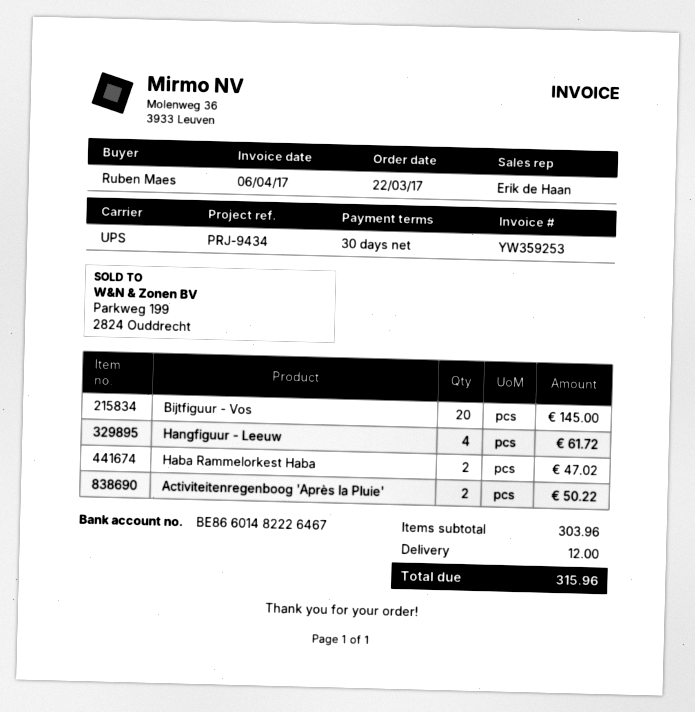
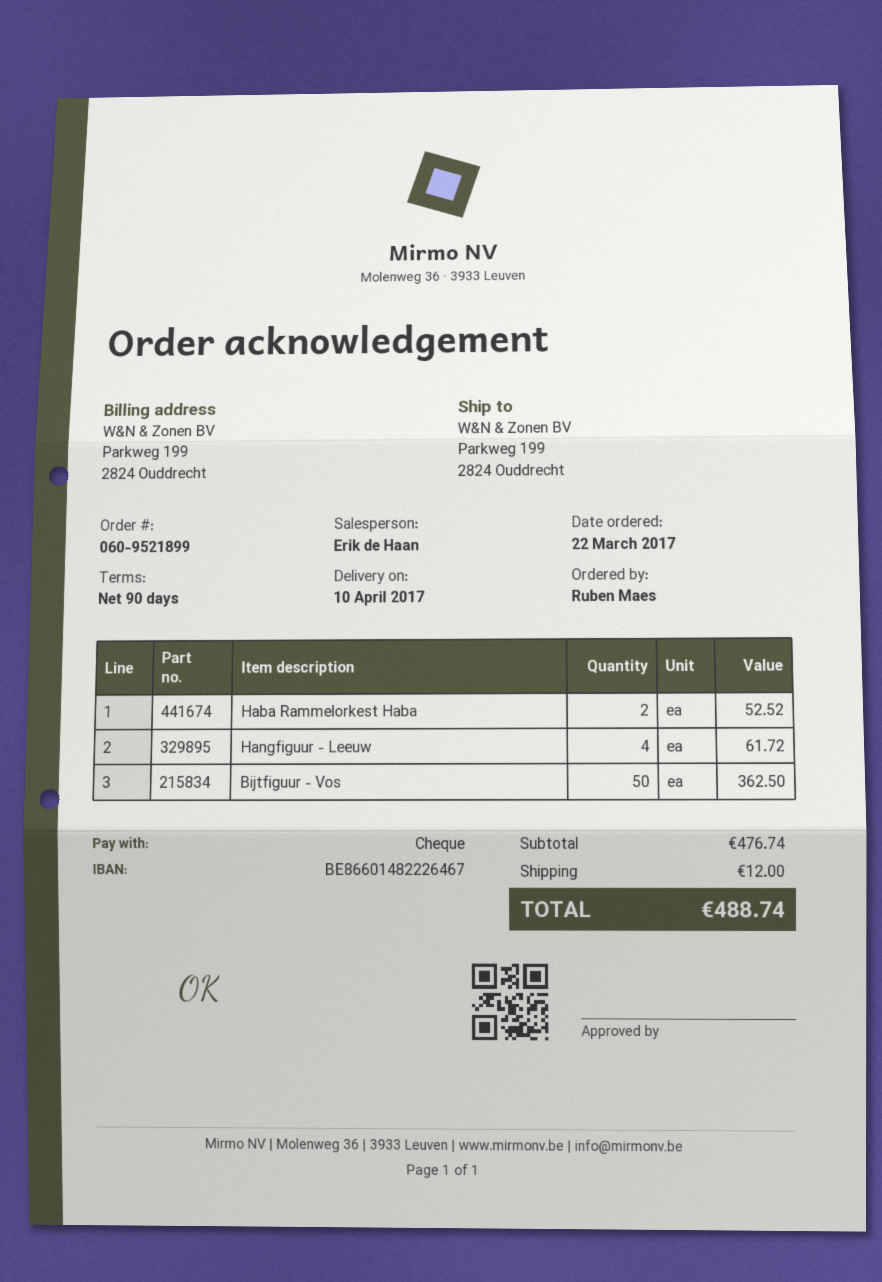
payment terms: 30 days -> 90 days
Bijtfiguur - Vos: 20 for 145.00 -> 50 for 362.50
Haba Rammelorkest Haba: 2 for 47.02 -> 2 for 52.52
Activiteitenregenboog 'Après la Pluie': 2 for 50.22 -> none
subtotal: 303.96 -> 476.74
total: 315.96 -> 488.74

